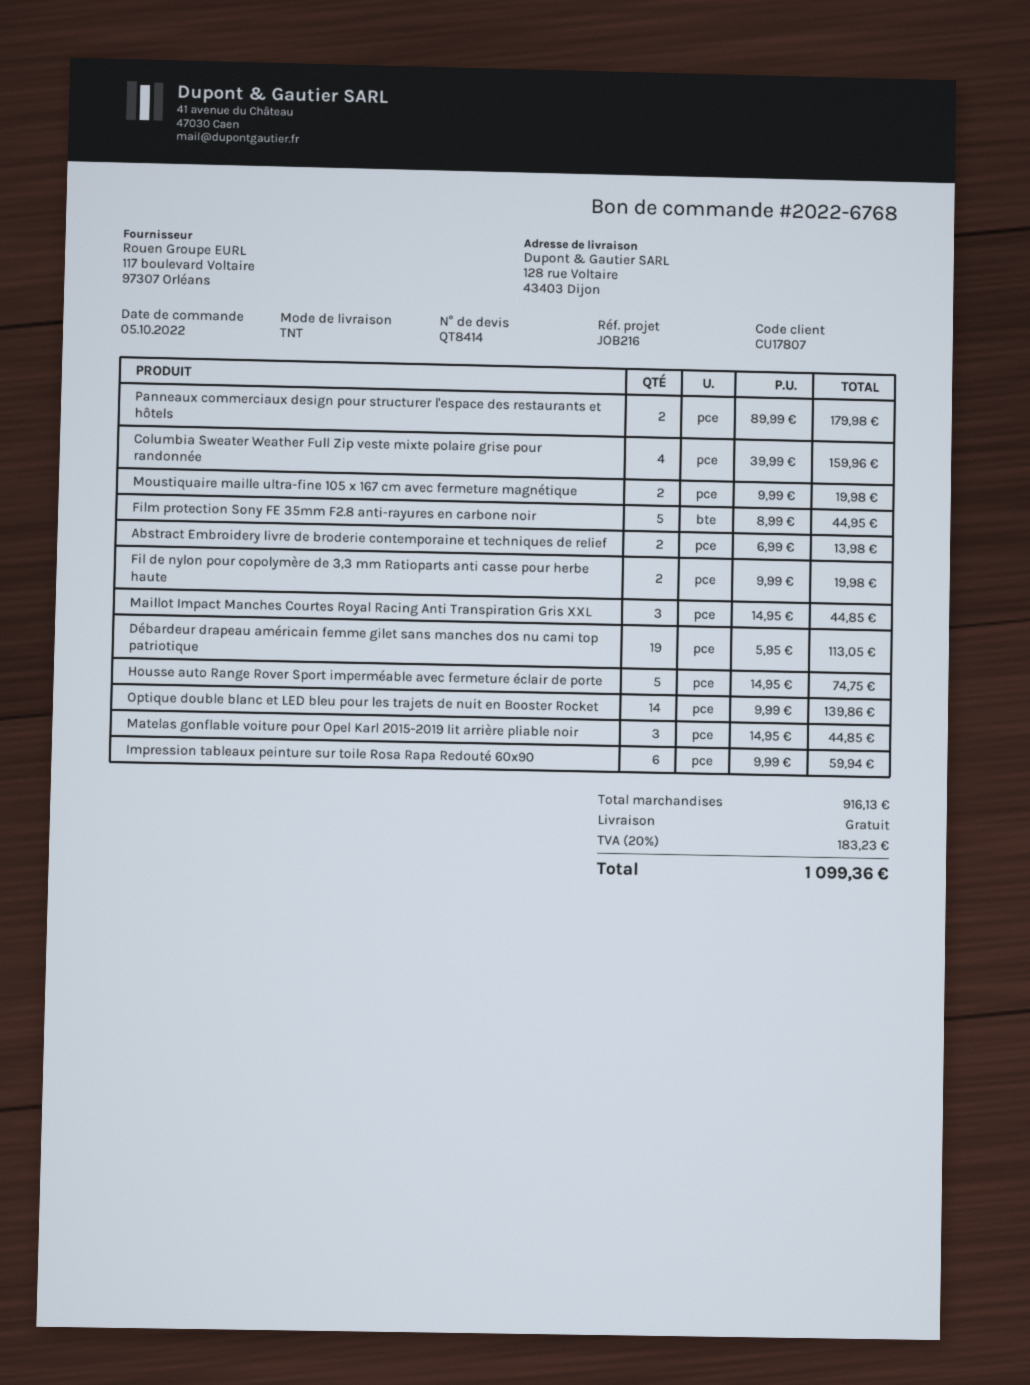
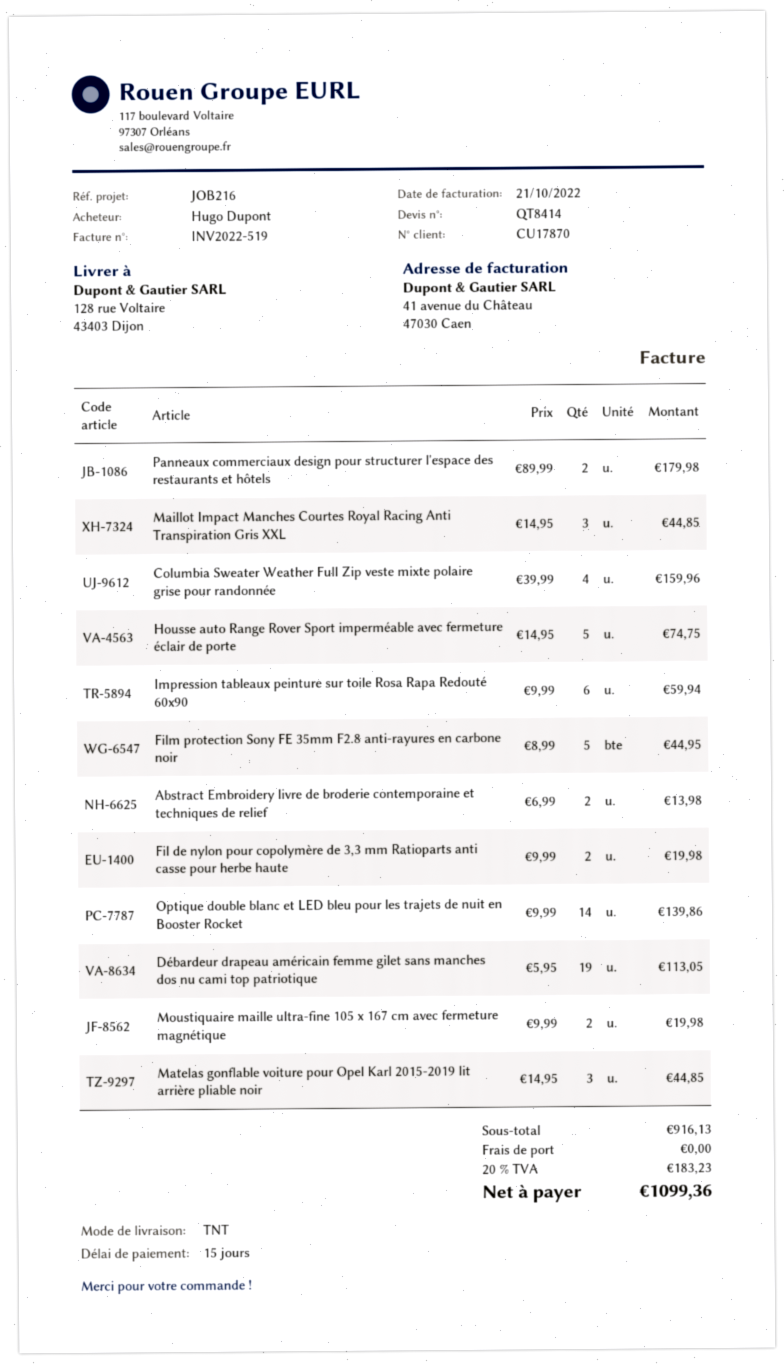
customer number: CU17807 -> CU17870

